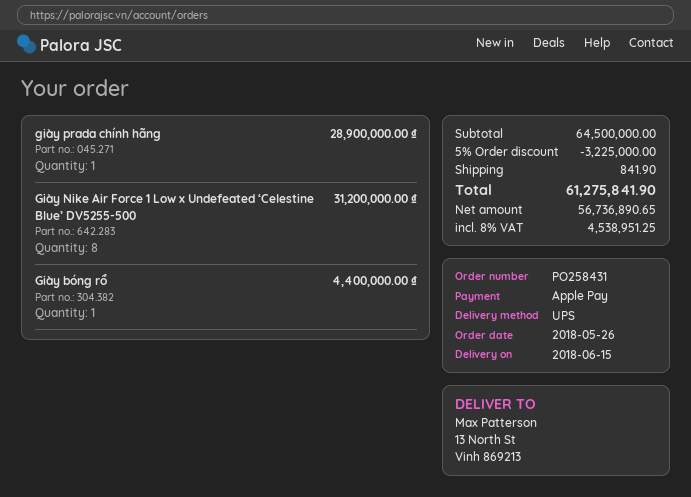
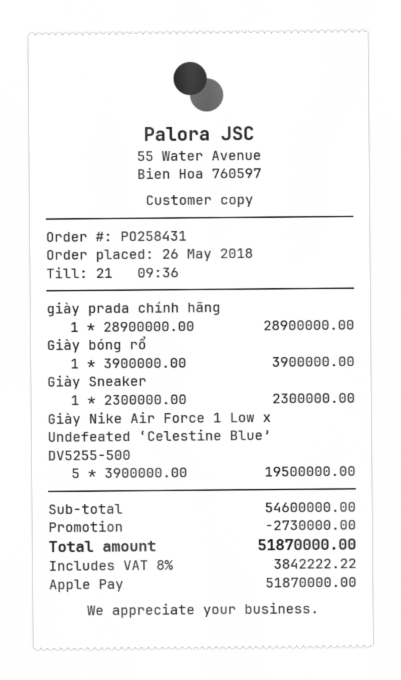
Giày Nike Air Force 1 Low x Undefeated ‘Celestine Blue’ DV5255-500: 8 for 31200000.00 -> 5 for 19500000.00
Giày bóng rổ: 1 for 4400000.00 -> 1 for 3900000.00
Giày Sneaker: none -> 1 for 2300000.00
subtotal: 64500000.00 -> 54600000.00
discount: 3225000.00 -> 2730000.00
shipping: 841.90 -> none
tax: 8% = 4538951.25 -> 8% = 3842222.22
total: 61275841.90 -> 51870000.00

